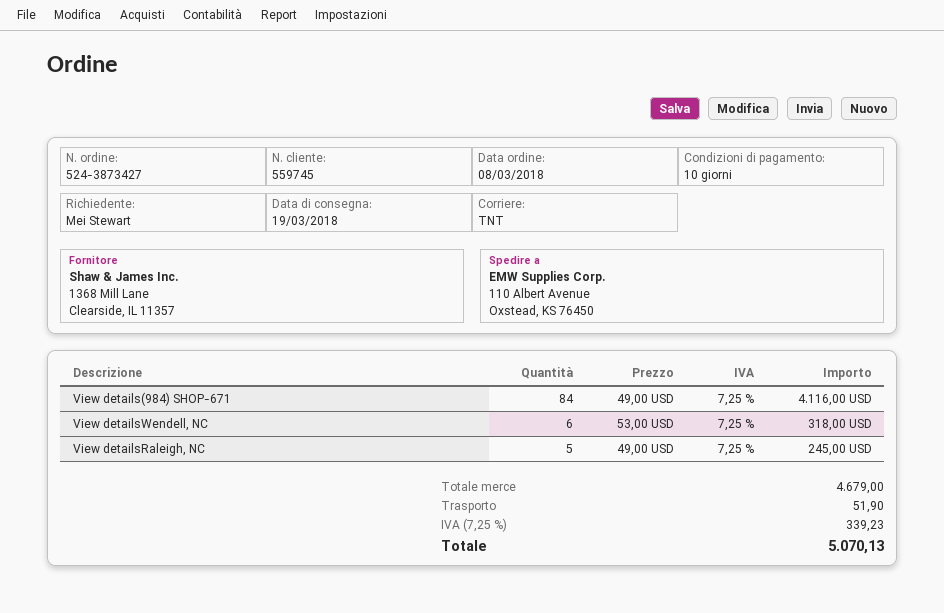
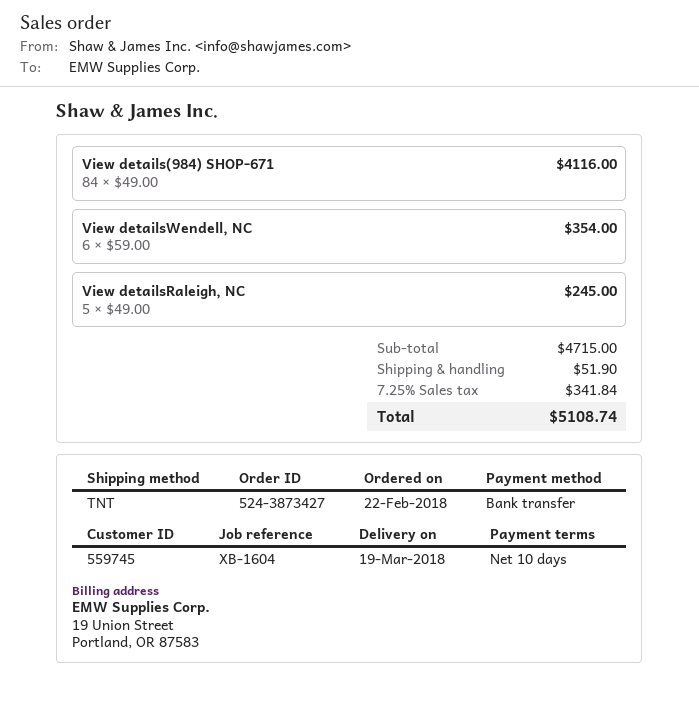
order date: 2018-03-08 -> 2018-02-22
View detailsWendell, NC: 6 x 53.00 = 318.00 -> 6 x 59.00 = 354.00
subtotal: 4679.00 -> 4715.00
tax: 7.25% = 339.23 -> 7.25% = 341.84
total: 5070.13 -> 5108.74

